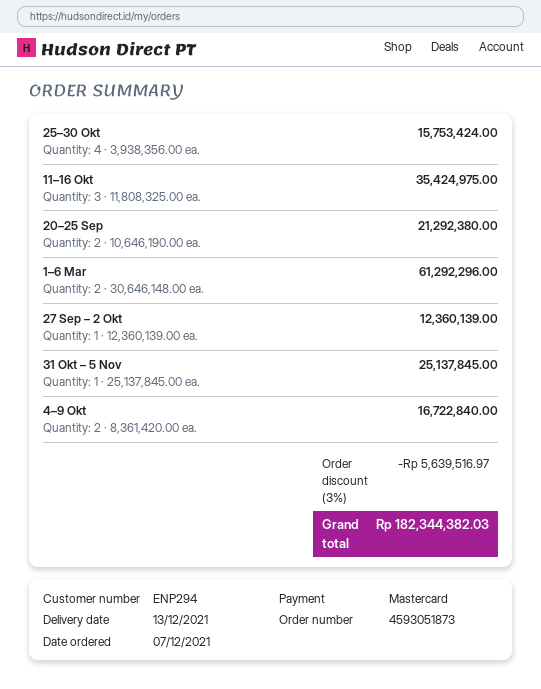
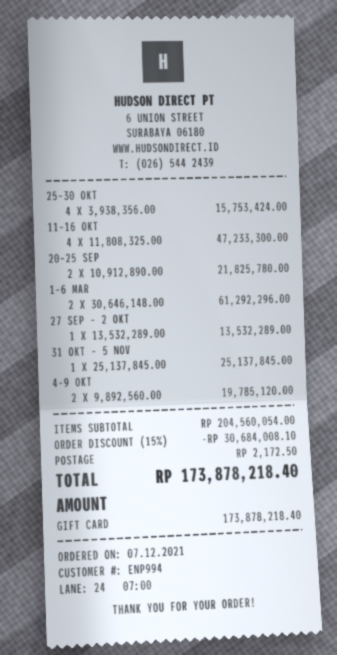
customer number: ENP294 -> ENP994
payment method: Mastercard -> gift card
11–16 Okt: 3 x 11808325.00 = 35424975.00 -> 4 x 11808325.00 = 47233300.00
20–25 Sep: 2 x 10646190.00 = 21292380.00 -> 2 x 10912890.00 = 21825780.00
27 Sep – 2 Okt: 1 x 12360139.00 = 12360139.00 -> 1 x 13532289.00 = 13532289.00
4–9 Okt: 2 x 8361420.00 = 16722840.00 -> 2 x 9892560.00 = 19785120.00
discount: 3% = 5639516.97 -> 15% = 30684008.10
shipping: none -> 2172.50
total: 182344382.03 -> 173878218.40

